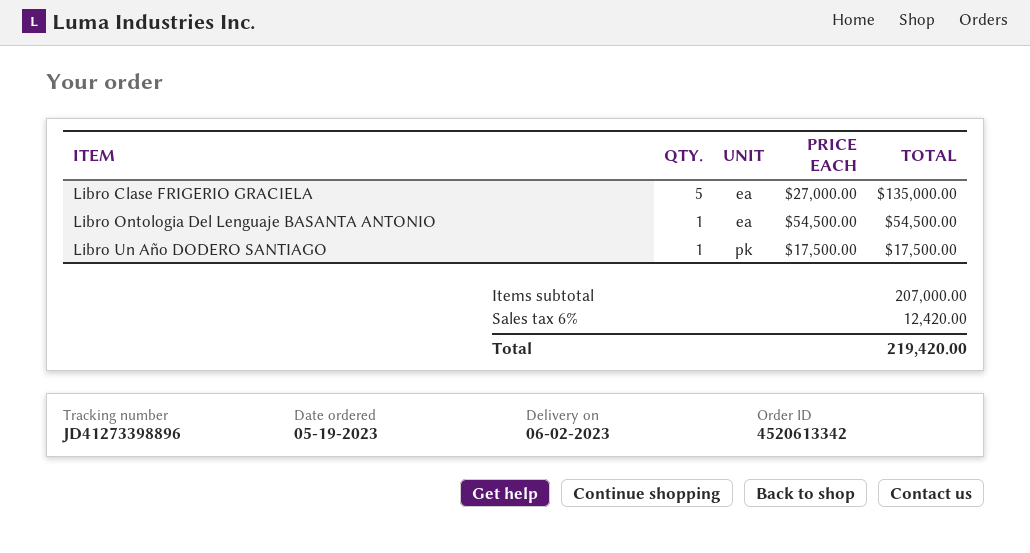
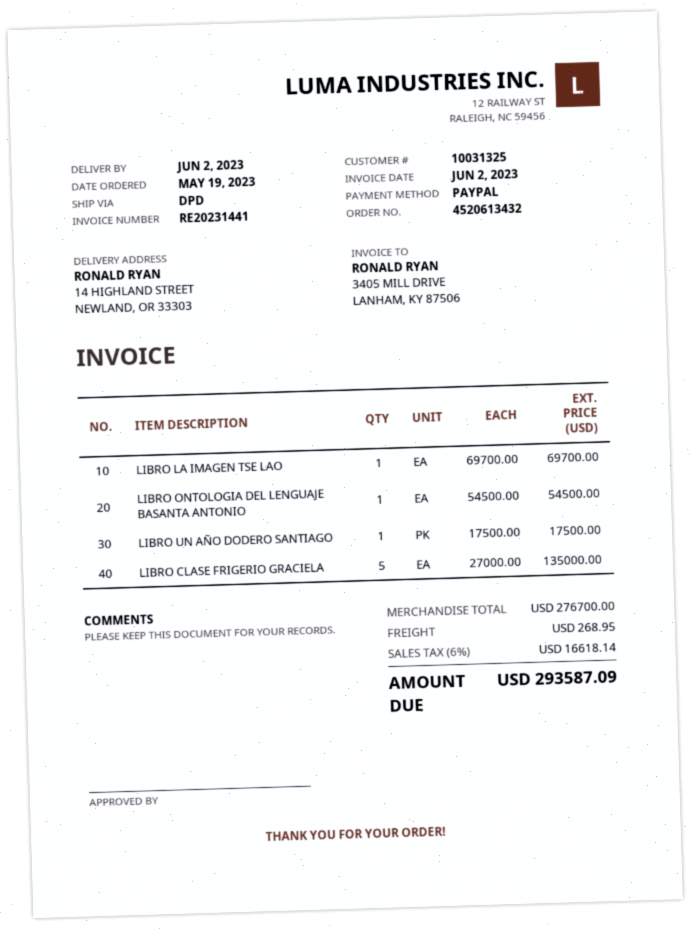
order number: 4520613342 -> 4520613432
LIBRO LA IMAGEN TSE LAO: none -> 1 x 69700.00 = 69700.00
subtotal: 207000.00 -> 276700.00
shipping: none -> 268.95
tax: 6% = 12420.00 -> 6% = 16618.14
total: 219420.00 -> 293587.09

